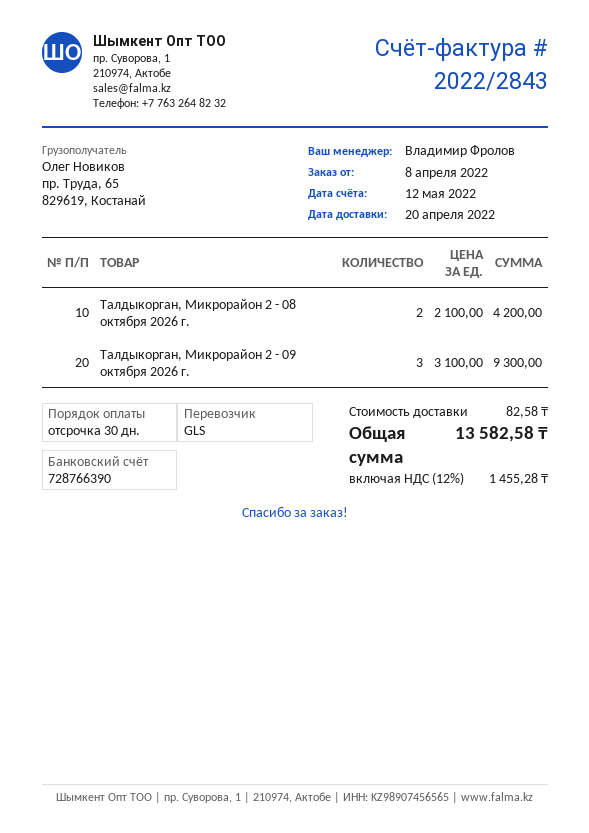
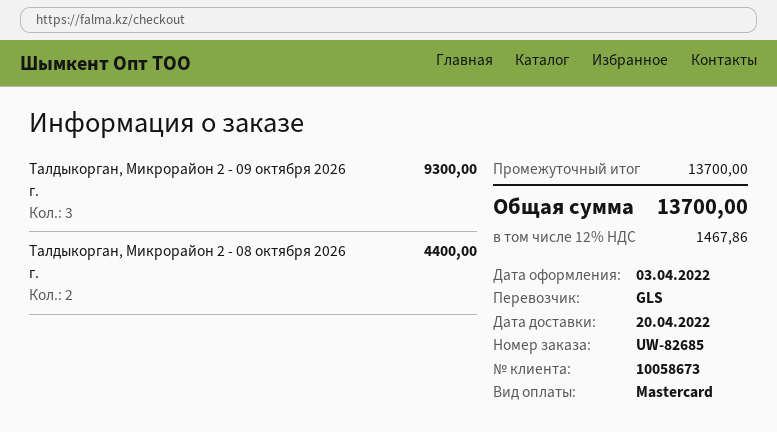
order date: 2022-04-08 -> 2022-04-03
Талдыкорган, Микрорайон 2 - 08 октября 2026 г.: 2 for 4200.00 -> 2 for 4400.00
shipping: 82.58 -> none
tax: 12% = 1455.28 -> 12% = 1467.86
total: 13582.58 -> 13700.00

